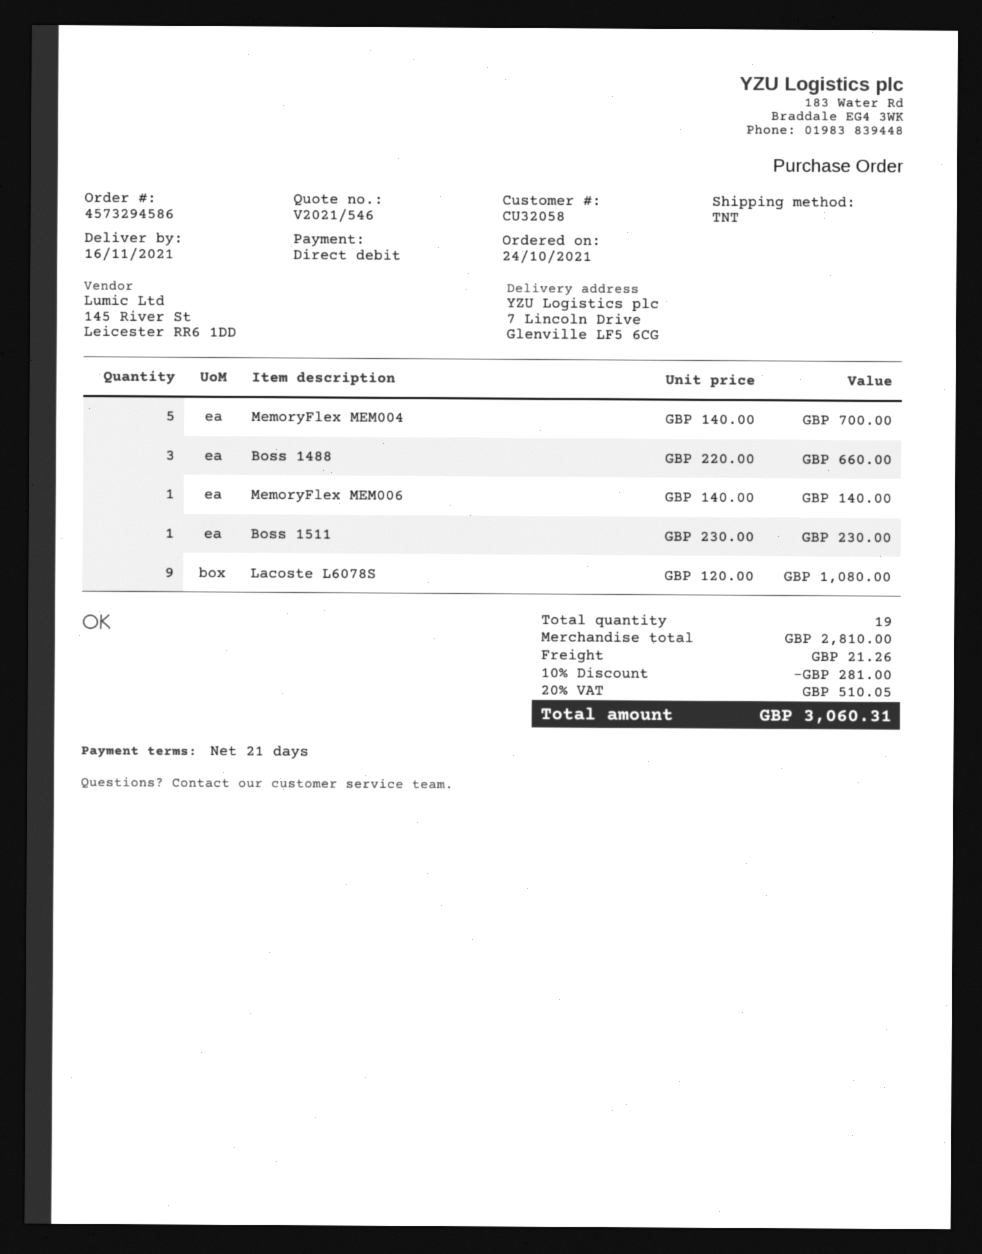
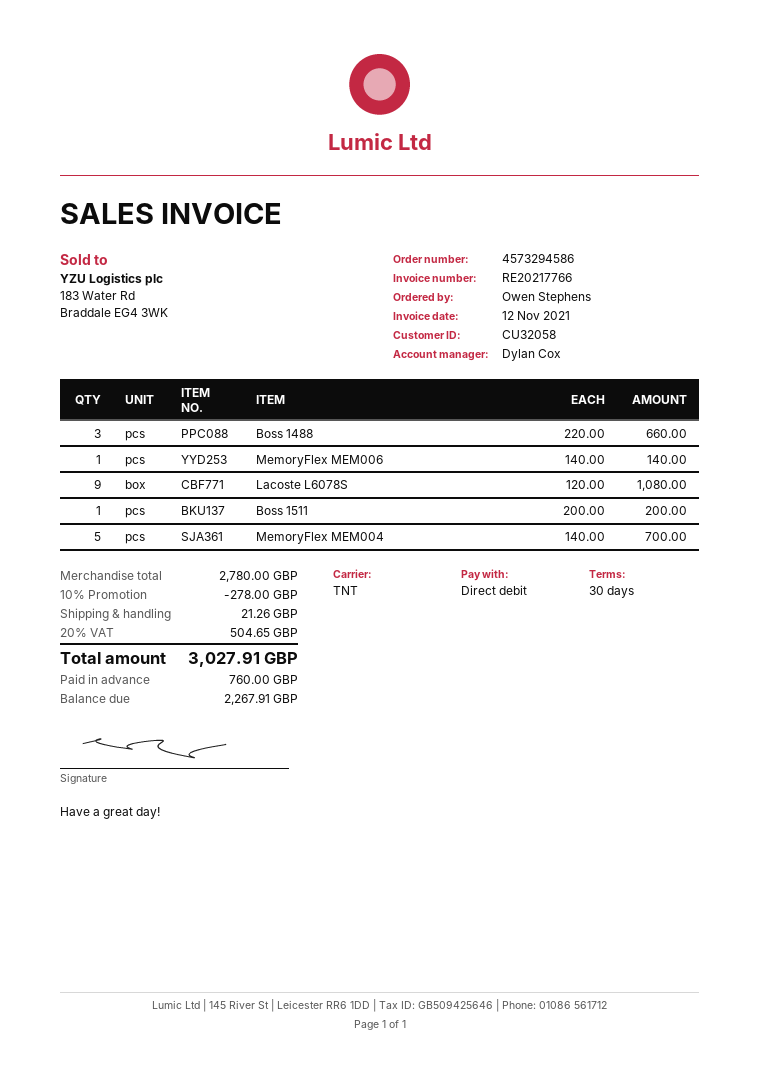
payment terms: 21 days -> 30 days
Boss 1511: 1 x 230.00 = 230.00 -> 1 x 200.00 = 200.00
subtotal: 2810.00 -> 2780.00
discount: 10% = 281.00 -> 10% = 278.00
tax: 20% = 510.05 -> 20% = 504.65
total: 3060.31 -> 3027.91

